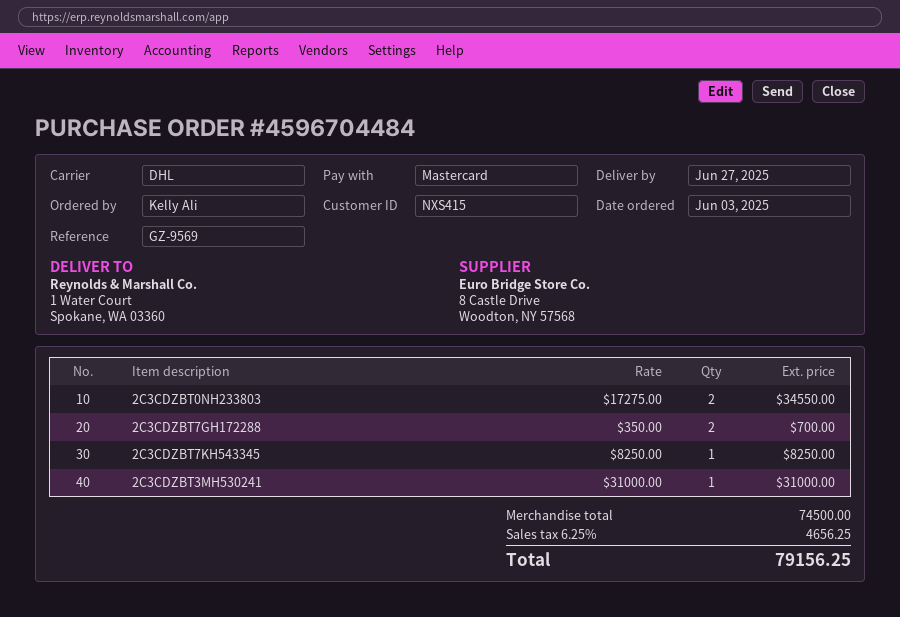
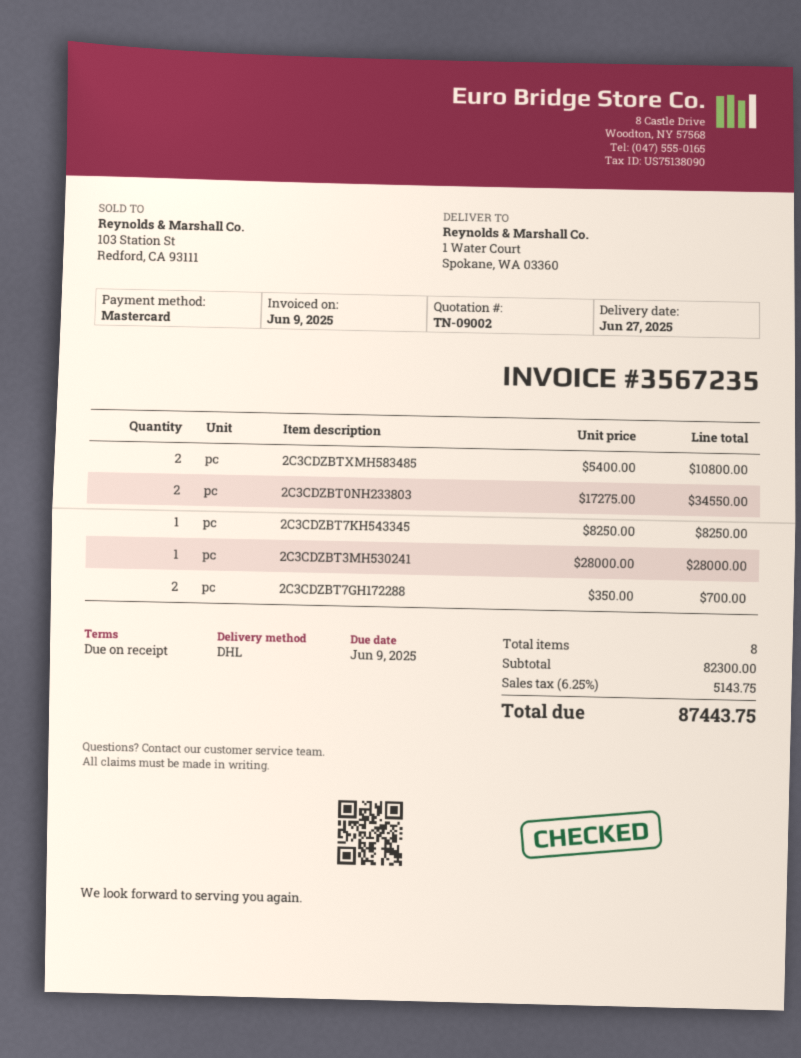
2C3CDZBT3MH530241: 1 x 31000.00 = 31000.00 -> 1 x 28000.00 = 28000.00
2C3CDZBTXMH583485: none -> 2 x 5400.00 = 10800.00
subtotal: 74500.00 -> 82300.00
tax: 6.25% = 4656.25 -> 6.25% = 5143.75
total: 79156.25 -> 87443.75

